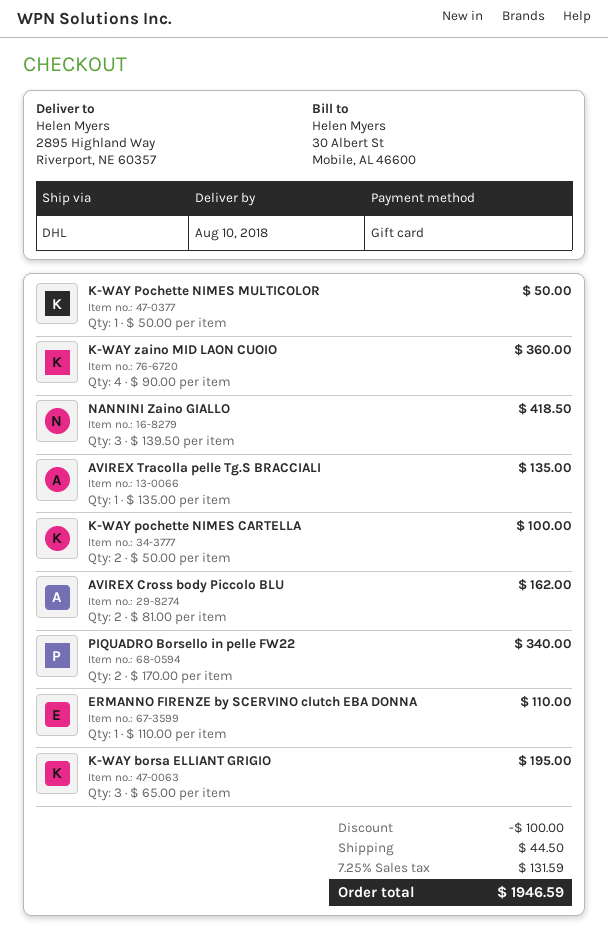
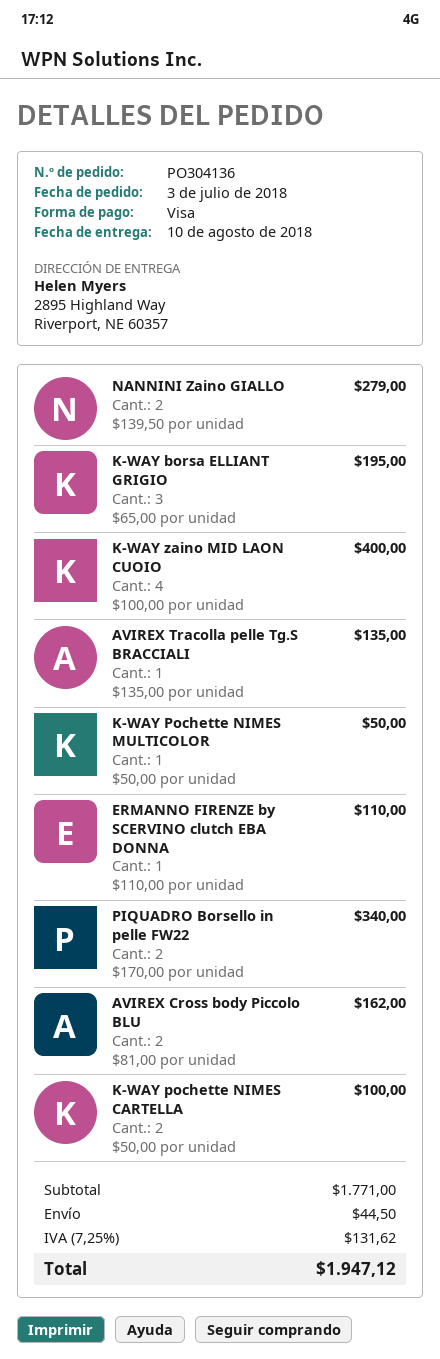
payment method: gift card -> Visa
K-WAY zaino MID LAON CUOIO: 4 x 90.00 = 360.00 -> 4 x 100.00 = 400.00
NANNINI Zaino GIALLO: 3 x 139.50 = 418.50 -> 2 x 139.50 = 279.00
discount: 100.00 -> none
tax: 7.25% = 131.59 -> 7.25% = 131.62
total: 1946.59 -> 1947.12

